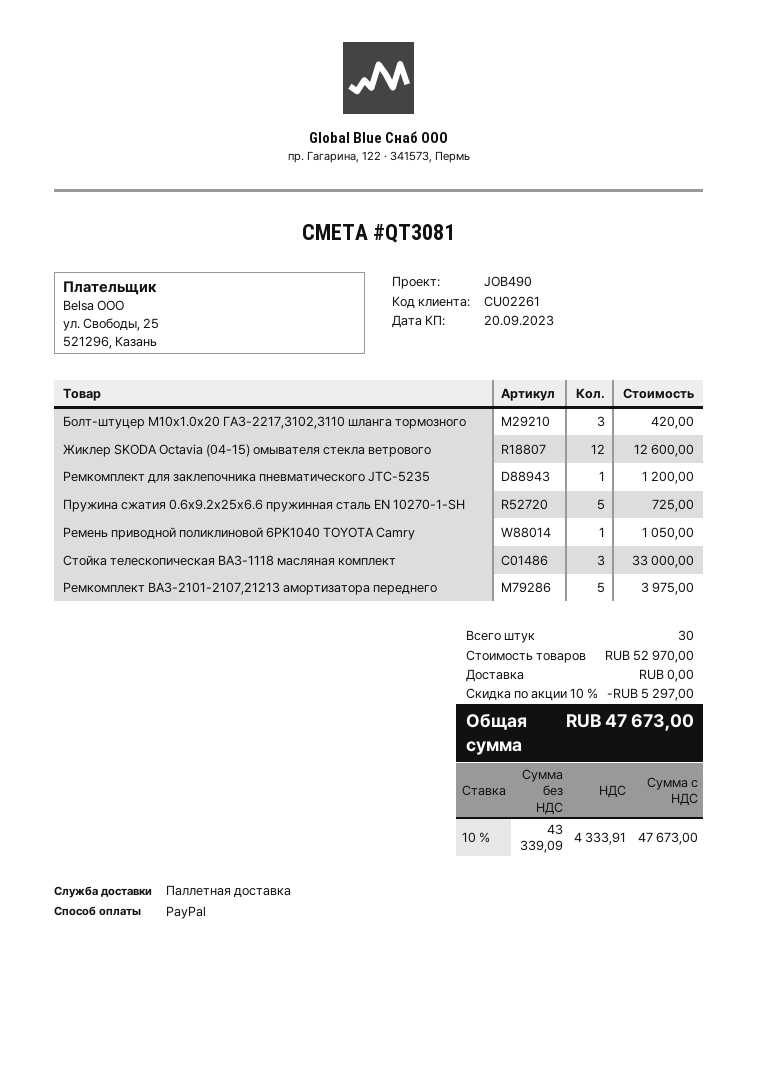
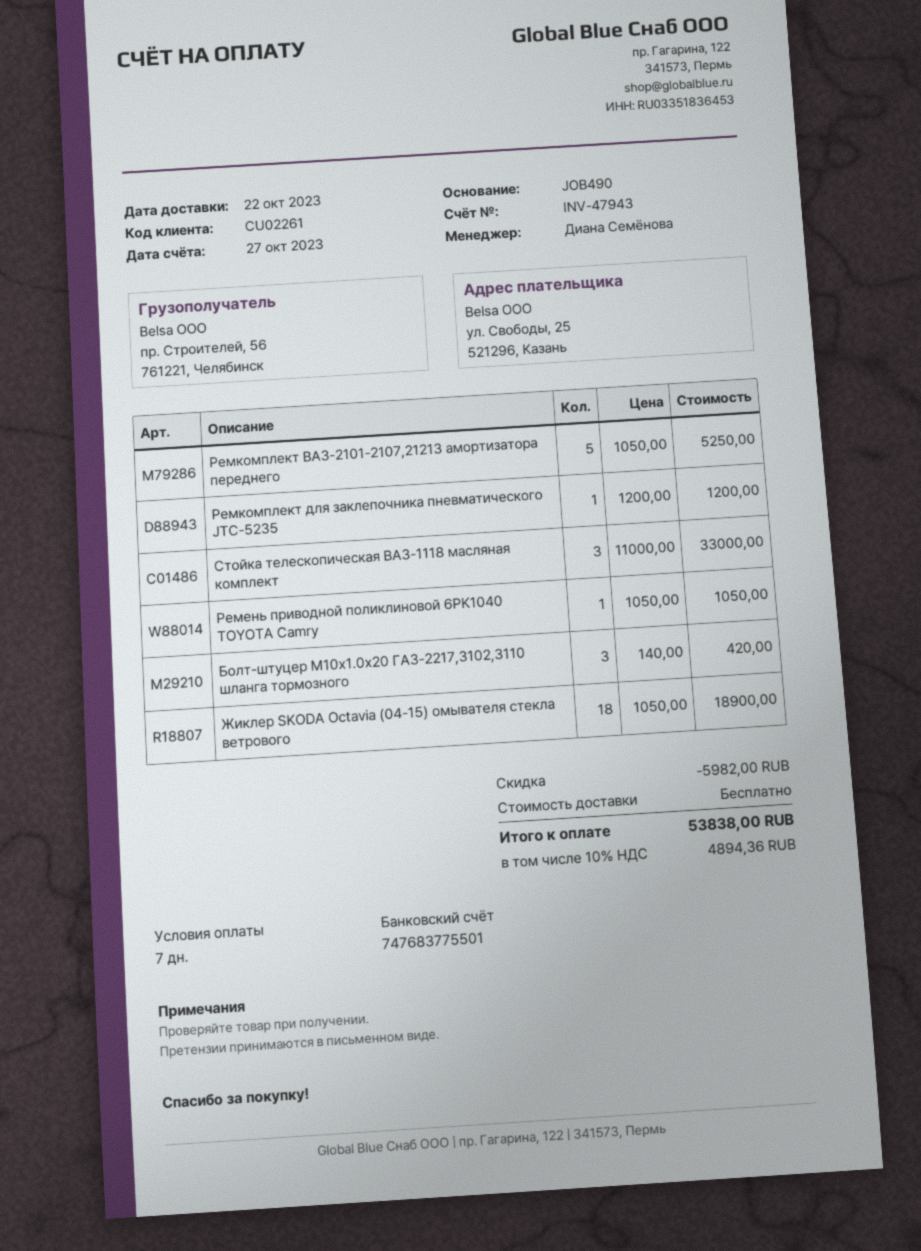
Жиклер SKODA Octavia (04-15) омывателя стекла ветрового: 12 for 12600.00 -> 18 for 18900.00
Пружина сжатия 0.6x9.2x25x6.6 пружинная сталь EN 10270-1-SH: 5 for 725.00 -> none
Ремкомплект ВАЗ-2101-2107,21213 амортизатора переднего: 5 for 3975.00 -> 5 for 5250.00
discount: 5297.00 -> 5982.00
tax: 10% = 4333.91 -> 10% = 4894.36
total: 47673.00 -> 53838.00

